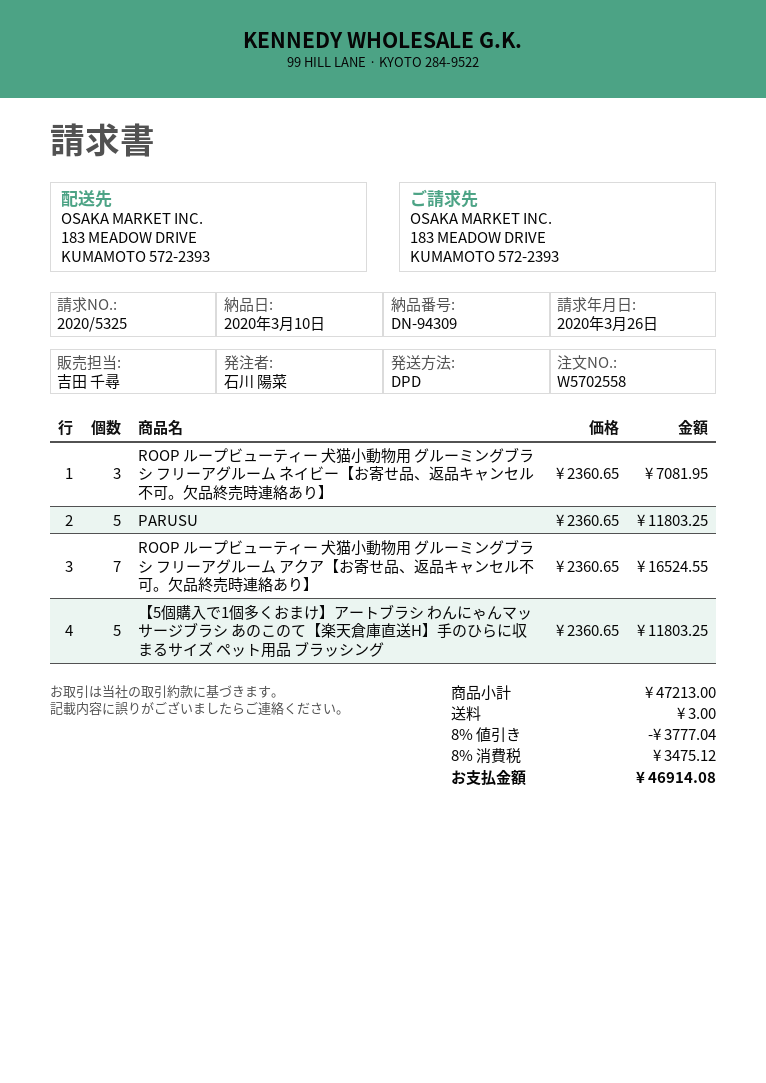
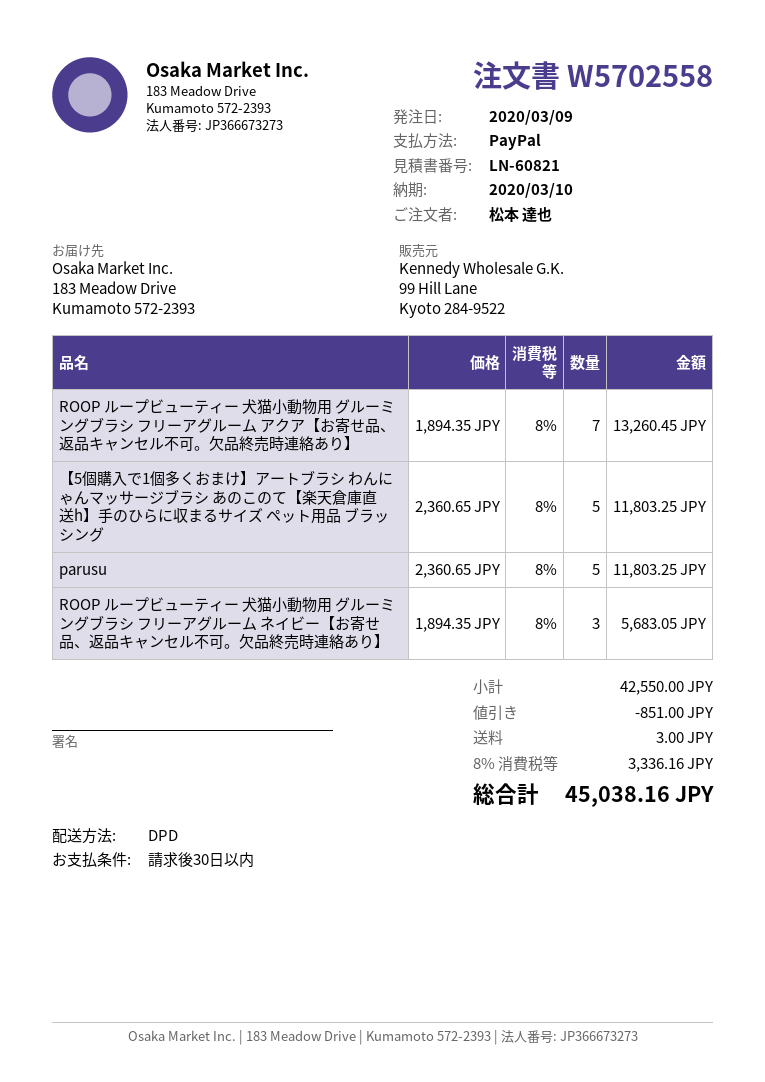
ordered by: 石川 陽菜 -> 松本 達也
ROOP ループビューティー 犬猫小動物用 グルーミングブラシ フリーアグルーム ネイビー【お寄せ品、返品キャンセル不可。欠品終売時連絡あり】: 3 x 2360.65 = 7081.95 -> 3 x 1894.35 = 5683.05
ROOP ループビューティー 犬猫小動物用 グルーミングブラシ フリーアグルーム アクア【お寄せ品、返品キャンセル不可。欠品終売時連絡あり】: 7 x 2360.65 = 16524.55 -> 7 x 1894.35 = 13260.45
subtotal: 47213.00 -> 42550.00
discount: 3777.04 -> 851.00
tax: 8% = 3475.12 -> 8% = 3336.16
total: 46914.08 -> 45038.16

